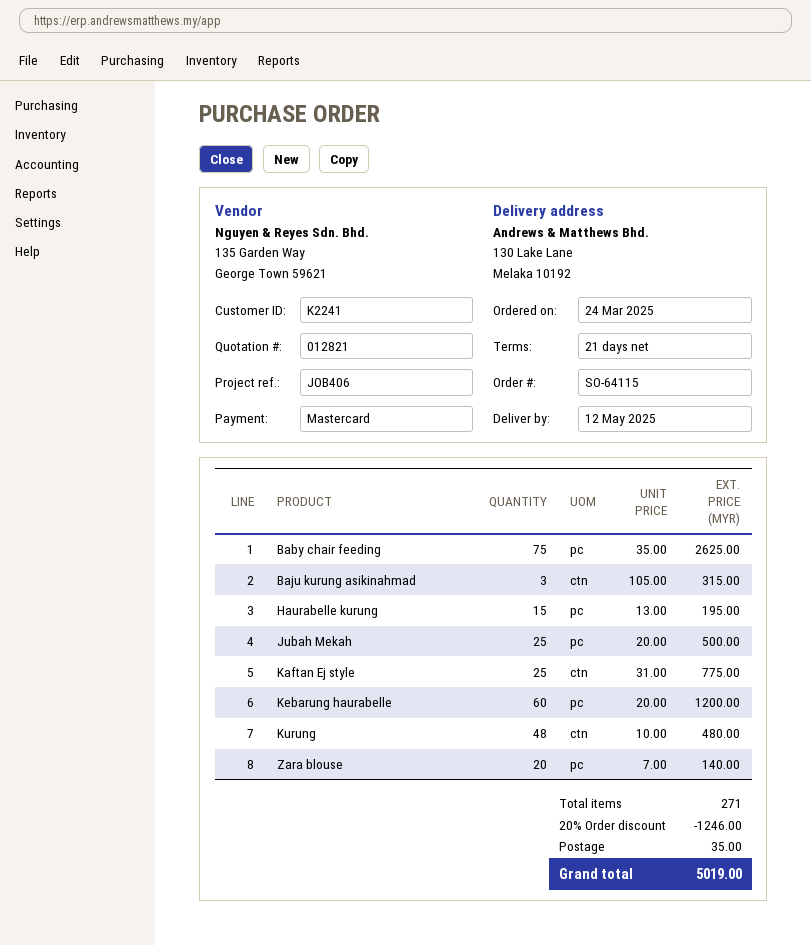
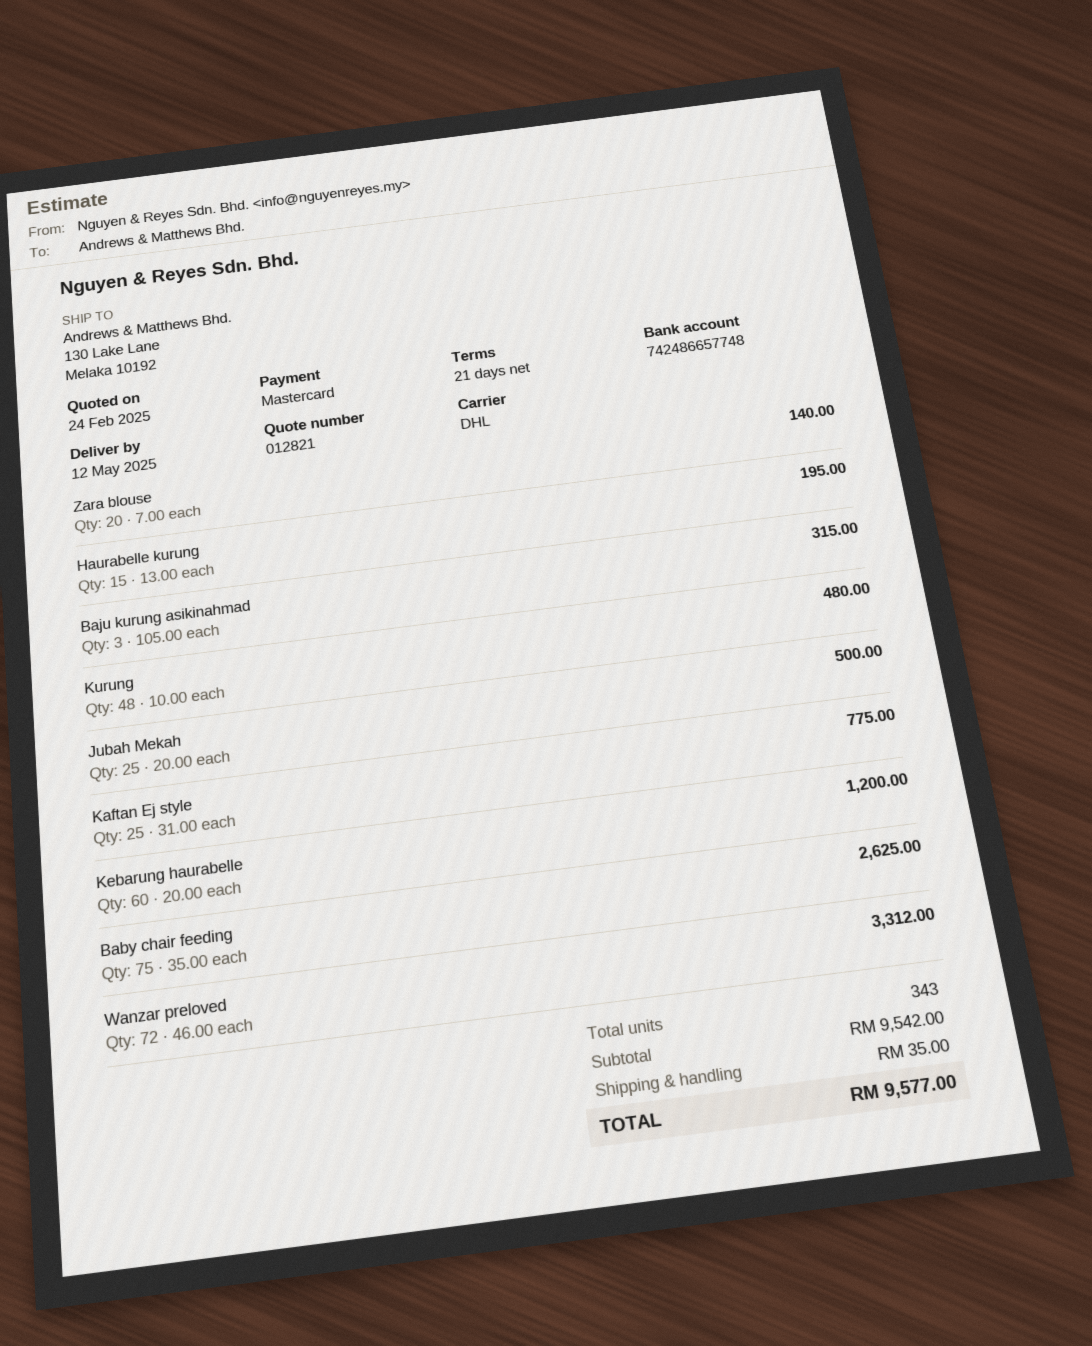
Wanzar preloved: none -> 72 x 46.00 = 3312.00
total quantity: 271 -> 343
discount: 20% = 1246.00 -> none
total: 5019.00 -> 9577.00

